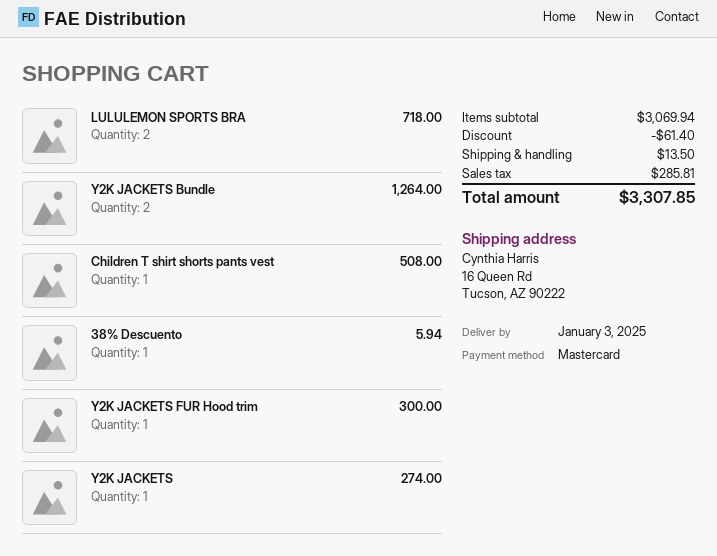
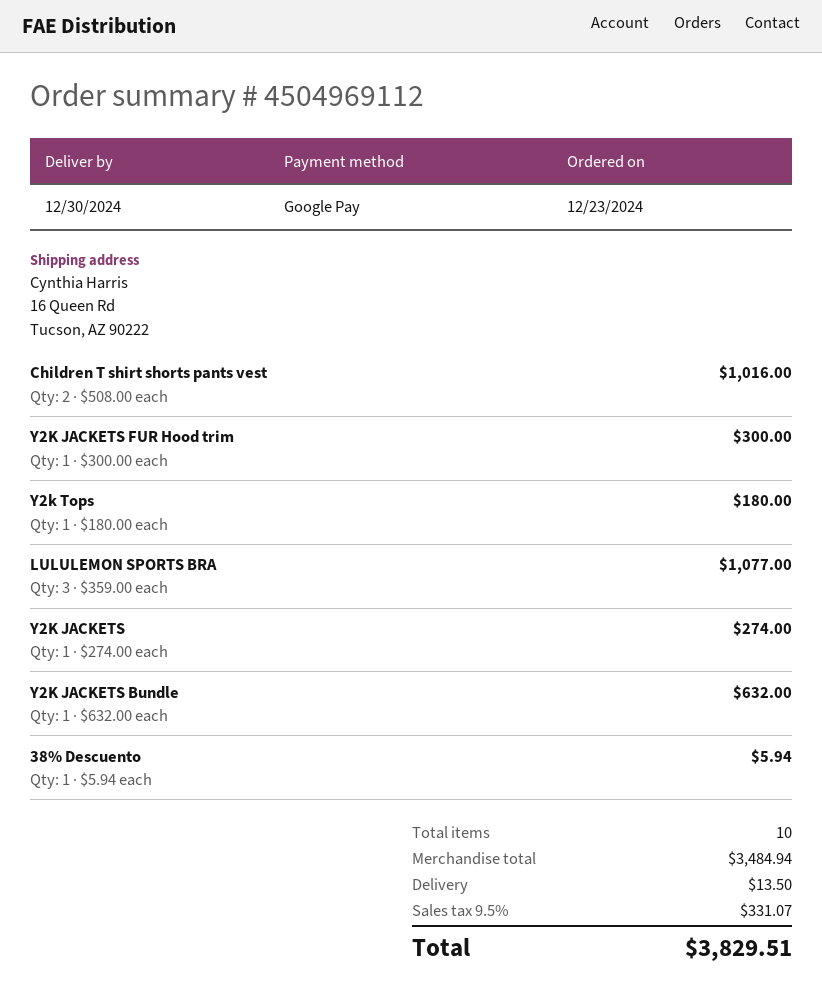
delivery date: 2025-01-03 -> 2024-12-30
payment method: Mastercard -> Google Pay
LULULEMON SPORTS BRA: 2 for 718.00 -> 3 for 1077.00
Y2K JACKETS Bundle: 2 for 1264.00 -> 1 for 632.00
Children T shirt shorts pants vest: 1 for 508.00 -> 2 for 1016.00
Y2k Tops: none -> 1 for 180.00
subtotal: 3069.94 -> 3484.94
discount: 61.40 -> none
tax: 285.81 -> 331.07
total: 3307.85 -> 3829.51

